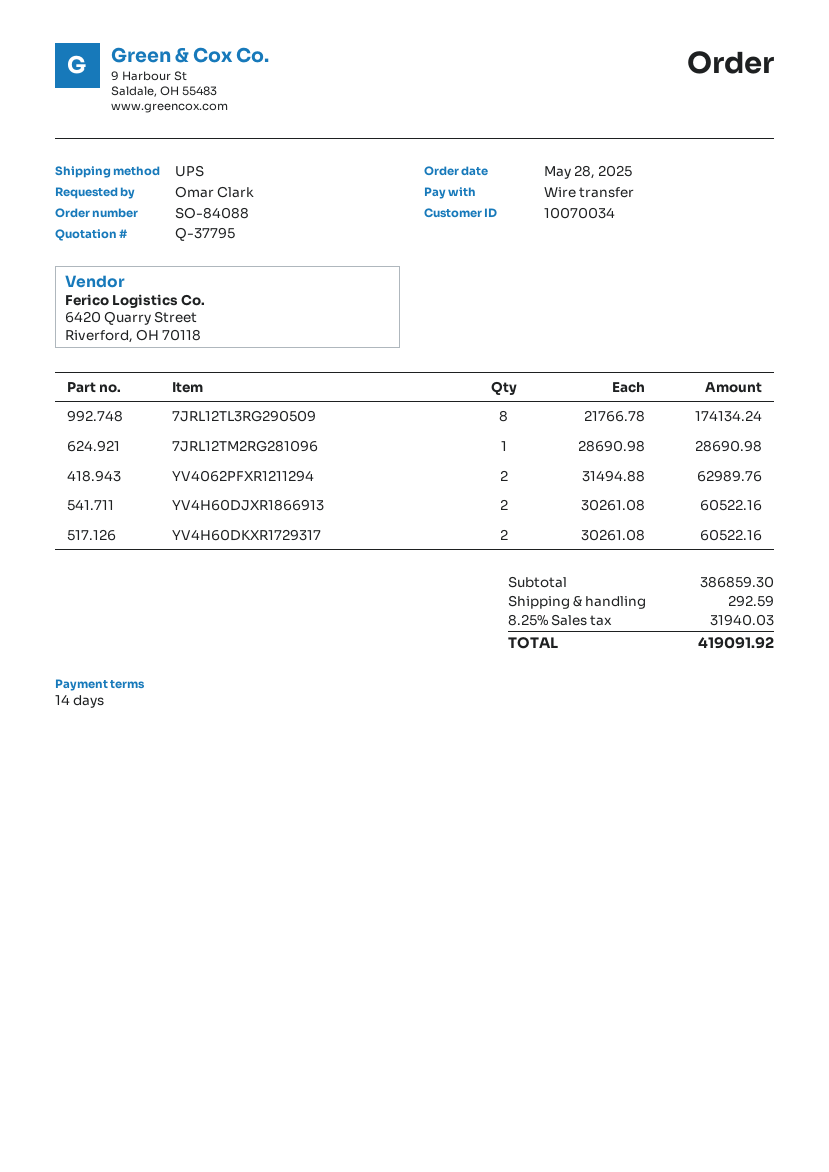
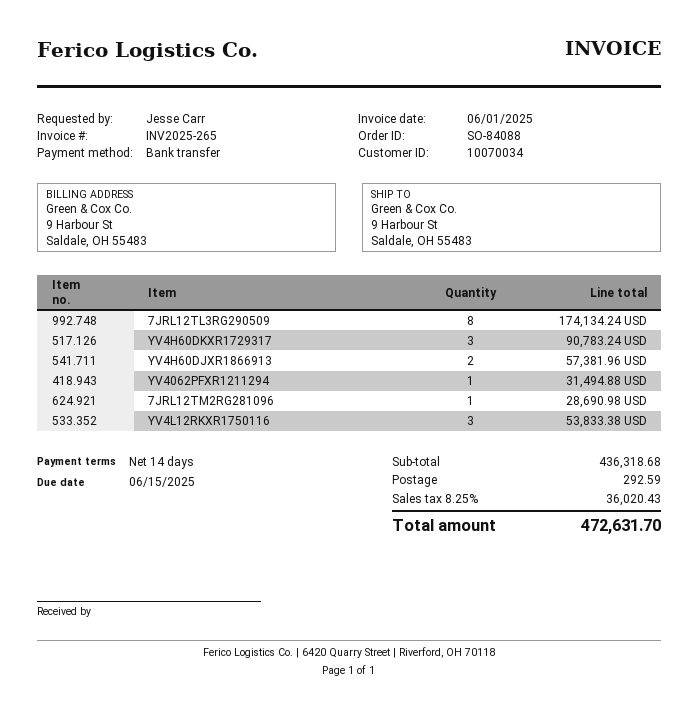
ordered by: Omar Clark -> Jesse Carr
YV4062PFXR1211294: 2 for 62989.76 -> 1 for 31494.88
YV4H60DJXR1866913: 2 for 60522.16 -> 2 for 57381.96
YV4H60DKXR1729317: 2 for 60522.16 -> 3 for 90783.24
YV4L12RKXR1750116: none -> 3 for 53833.38
subtotal: 386859.30 -> 436318.68
tax: 8.25% = 31940.03 -> 8.25% = 36020.43
total: 419091.92 -> 472631.70

